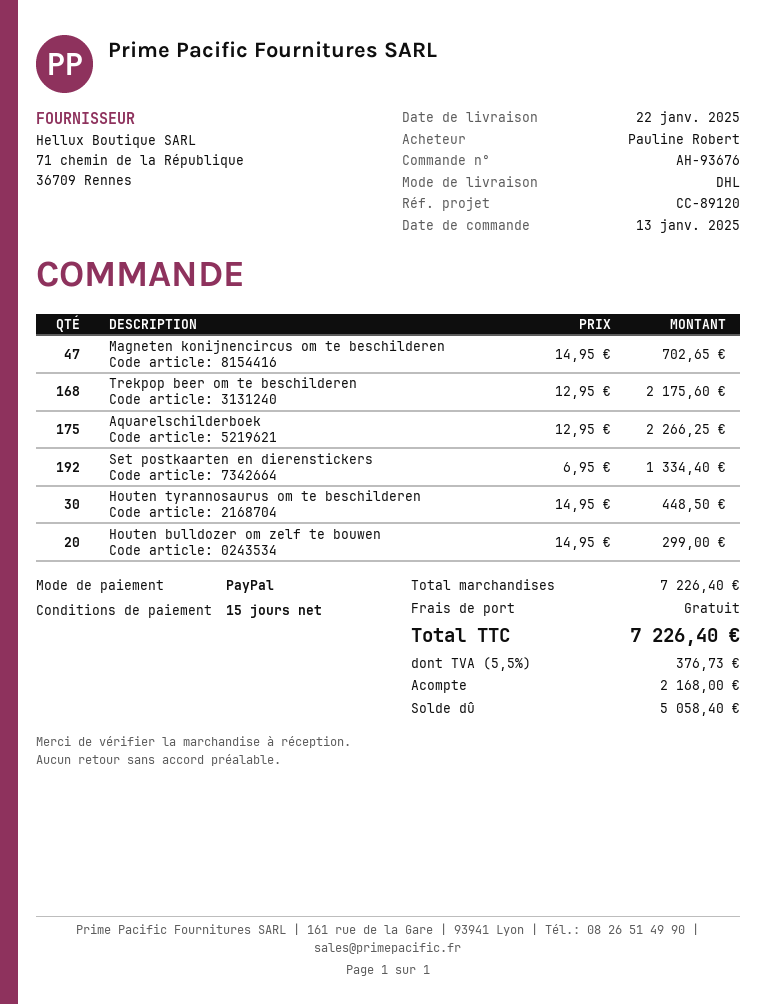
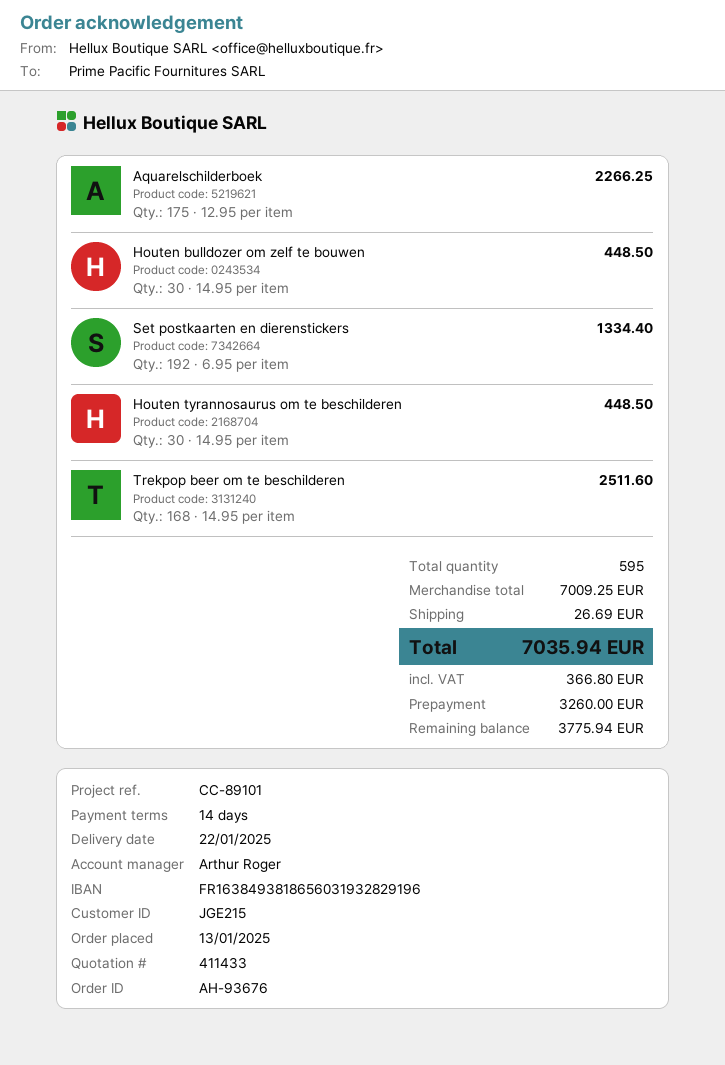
payment terms: 15 days -> 14 days
reference: CC-89120 -> CC-89101
Magneten konijnencircus om te beschilderen: 47 x 14.95 = 702.65 -> none
Trekpop beer om te beschilderen: 168 x 12.95 = 2175.60 -> 168 x 14.95 = 2511.60
Houten bulldozer om zelf te bouwen: 20 x 14.95 = 299.00 -> 30 x 14.95 = 448.50
subtotal: 7226.40 -> 7009.25
shipping: 0.00 -> 26.69
tax: 376.73 -> 366.80
total: 7226.40 -> 7035.94
deposit: 2168.00 -> 3260.00
balance: 5058.40 -> 3775.94

